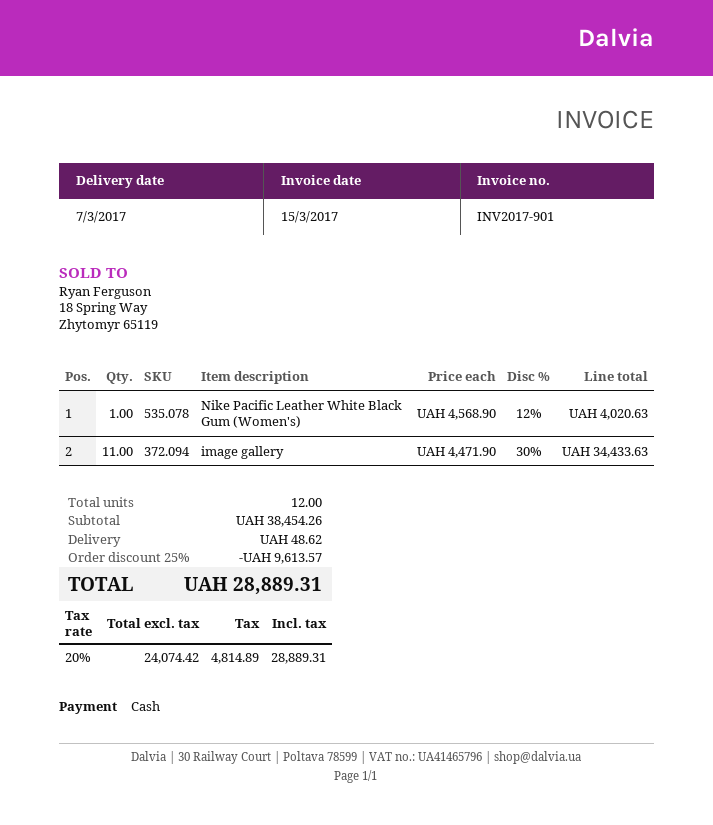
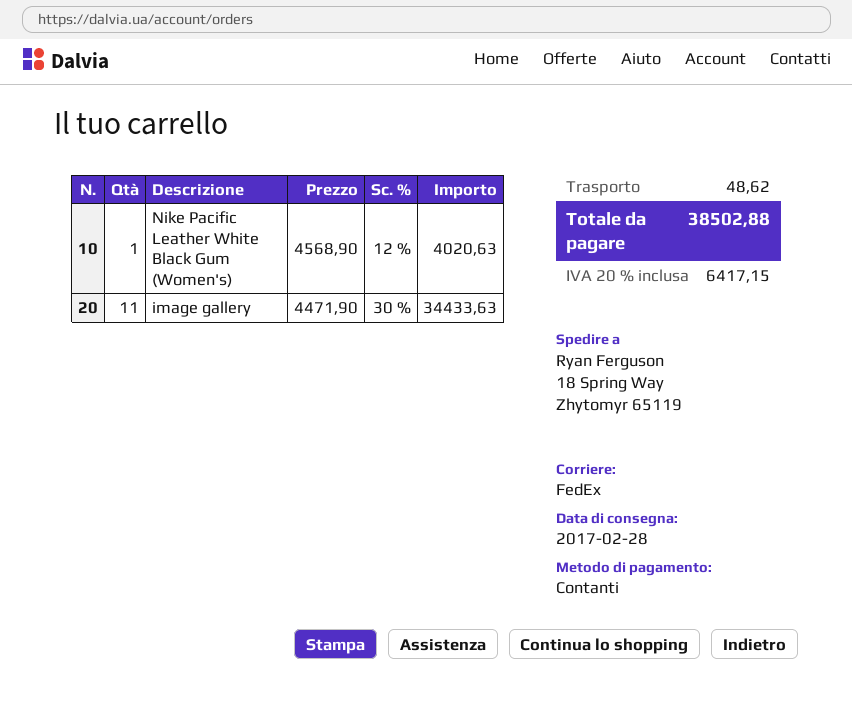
delivery date: 2017-03-07 -> 2017-02-28
discount: 25% = 9613.57 -> none
tax: 20% = 4814.89 -> 20% = 6417.15
total: 28889.31 -> 38502.88

